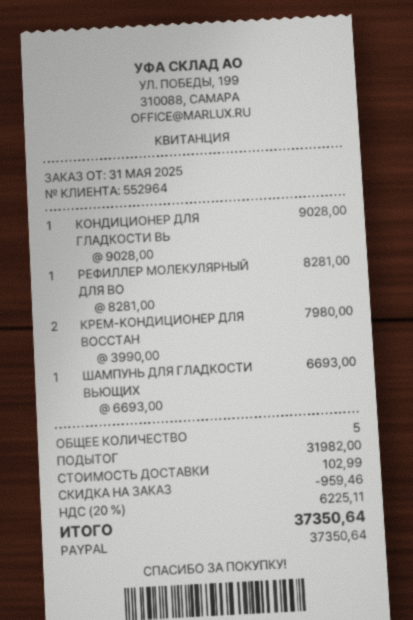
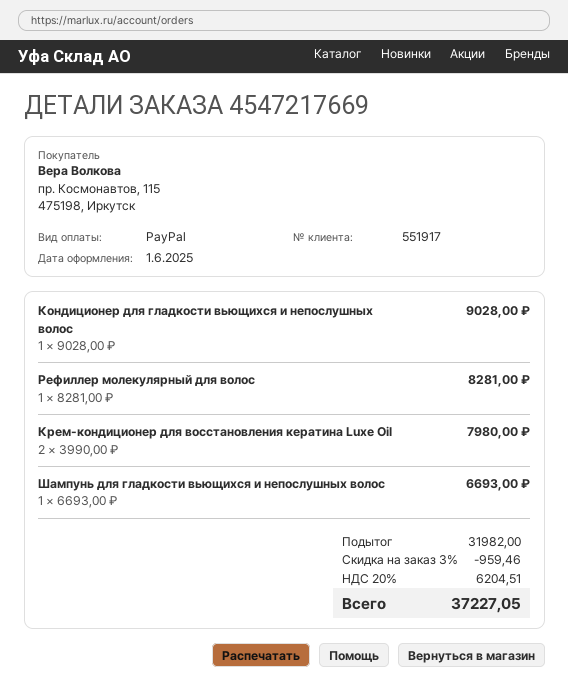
order date: 2025-05-31 -> 2025-06-01
customer number: 552964 -> 551917
shipping: 102.99 -> none
tax: 20% = 6225.11 -> 20% = 6204.51
total: 37350.64 -> 37227.05

